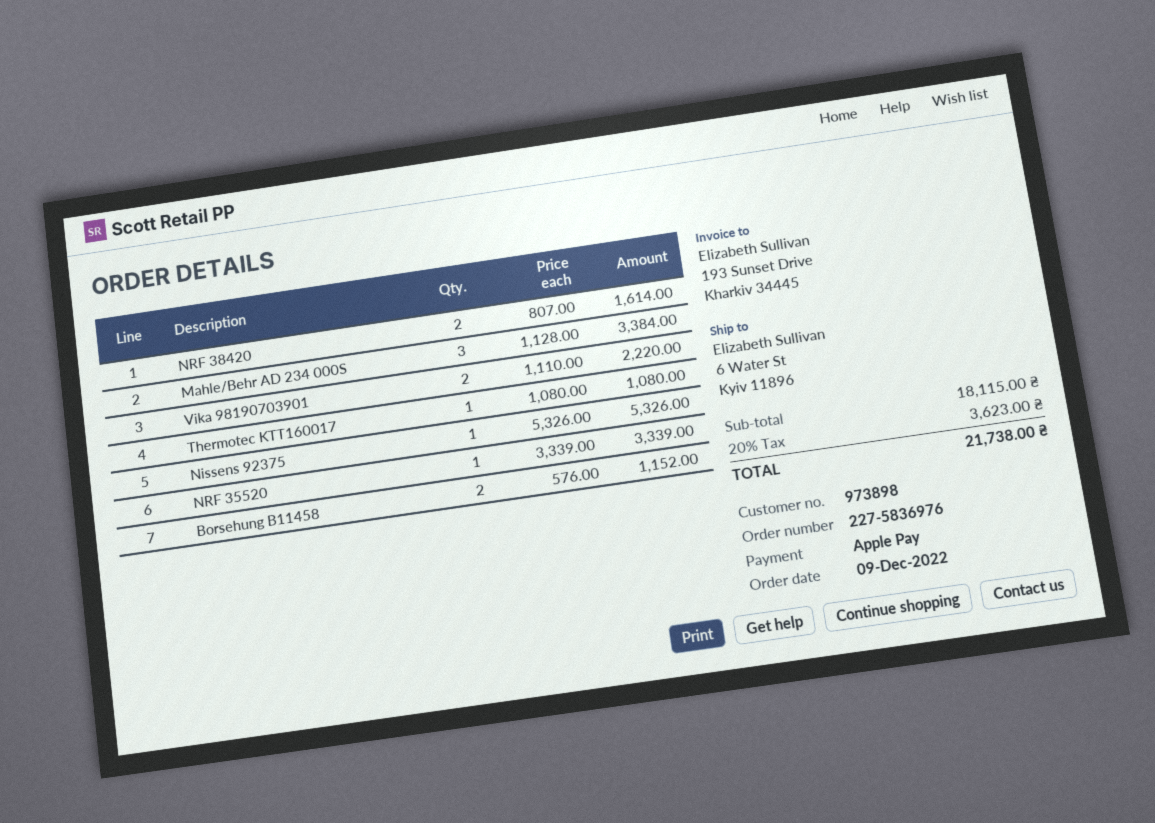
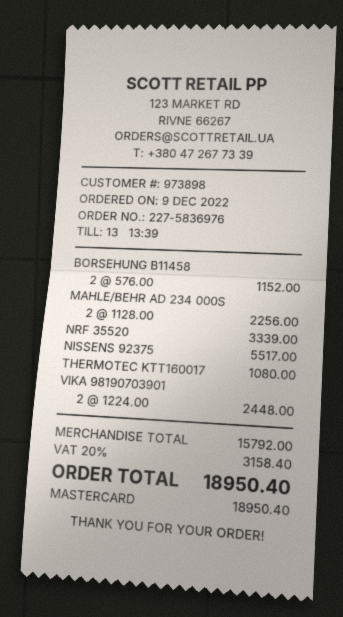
payment method: Apple Pay -> Mastercard
NRF 38420: 2 x 807.00 = 1614.00 -> none
Mahle/Behr AD 234 000S: 3 x 1128.00 = 3384.00 -> 2 x 1128.00 = 2256.00
Vika 98190703901: 2 x 1110.00 = 2220.00 -> 2 x 1224.00 = 2448.00
Nissens 92375: 1 x 5326.00 = 5326.00 -> 1 x 5517.00 = 5517.00
subtotal: 18115.00 -> 15792.00
tax: 20% = 3623.00 -> 20% = 3158.40
total: 21738.00 -> 18950.40

